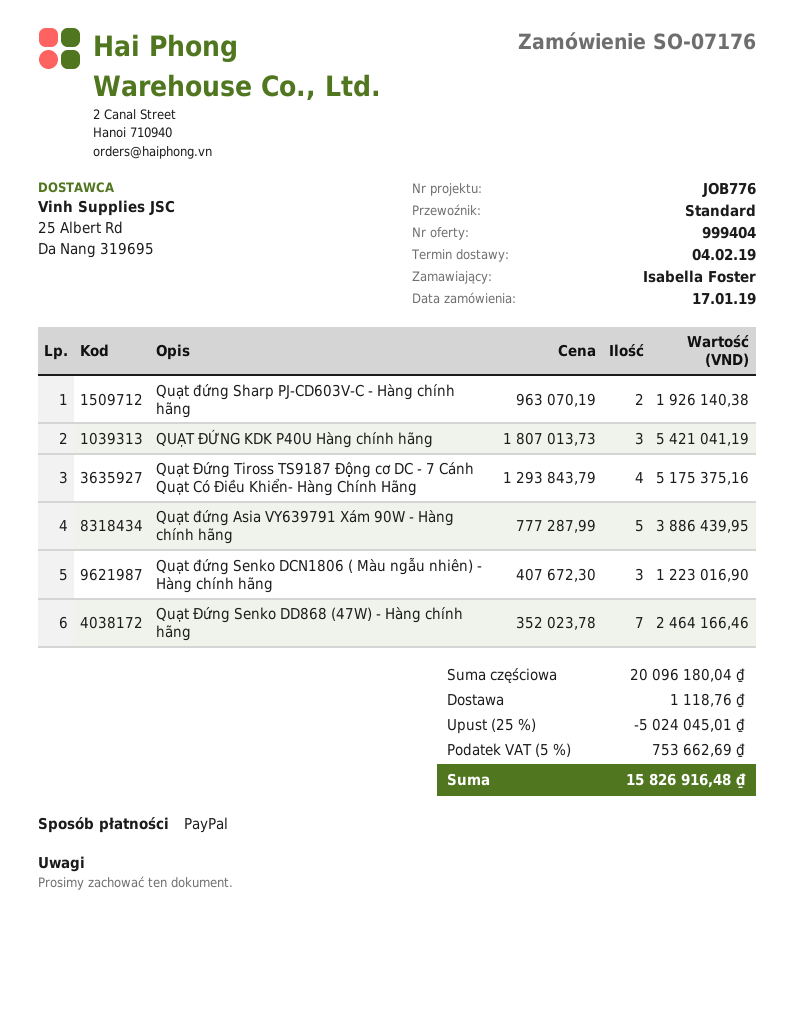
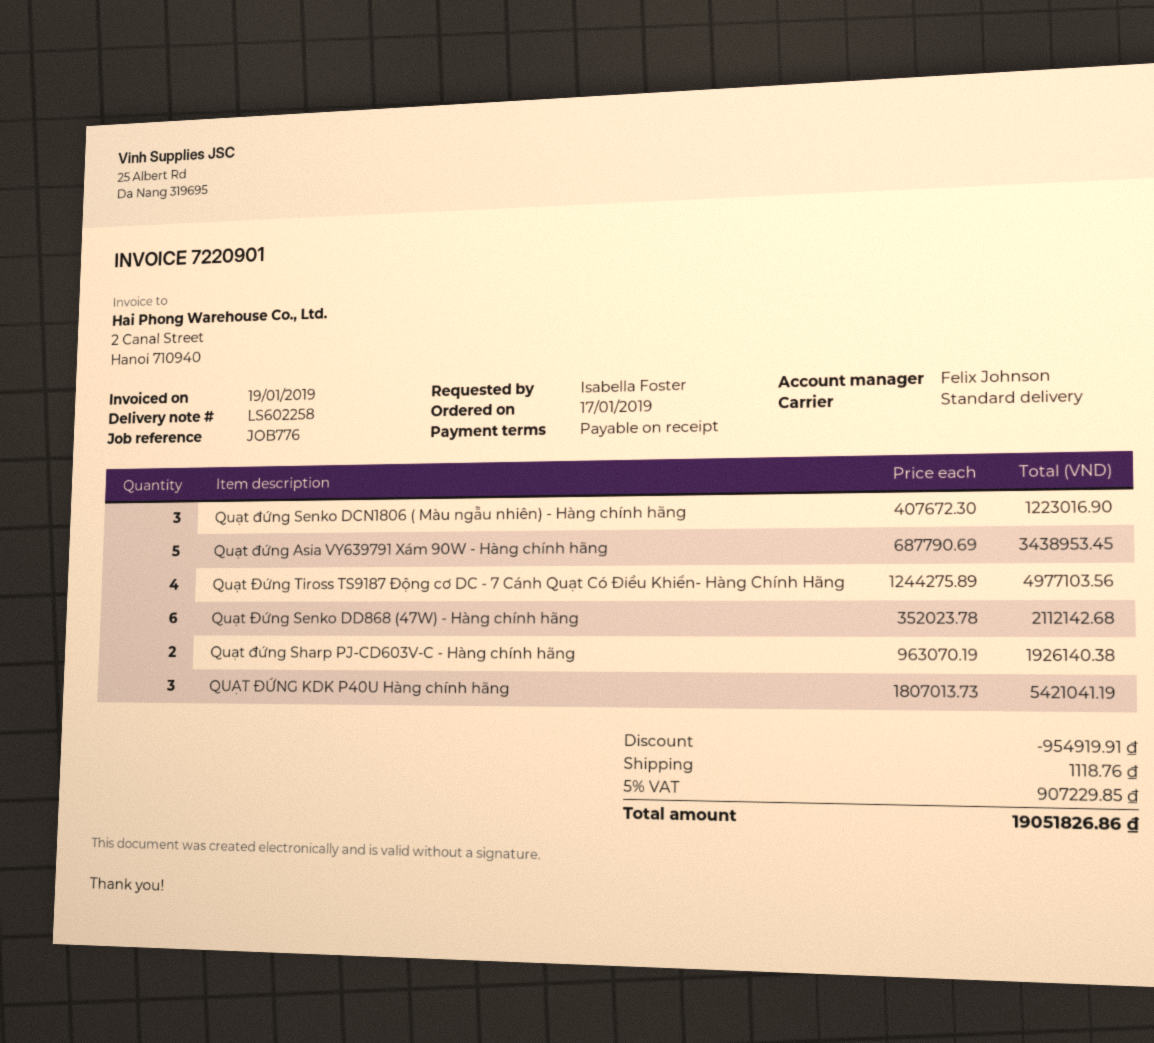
Quạt Đứng Tiross TS9187 Động cơ DC - 7 Cánh Quạt Có Điều Khiển- Hàng Chính Hãng: 4 x 1293843.79 = 5175375.16 -> 4 x 1244275.89 = 4977103.56
Quạt đứng Asia VY639791 Xám 90W - Hàng chính hãng: 5 x 777287.99 = 3886439.95 -> 5 x 687790.69 = 3438953.45
Quạt Đứng Senko DD868 (47W) - Hàng chính hãng: 7 x 352023.78 = 2464166.46 -> 6 x 352023.78 = 2112142.68
discount: 5024045.01 -> 954919.91
tax: 5% = 753662.69 -> 5% = 907229.85
total: 15826916.48 -> 19051826.86

